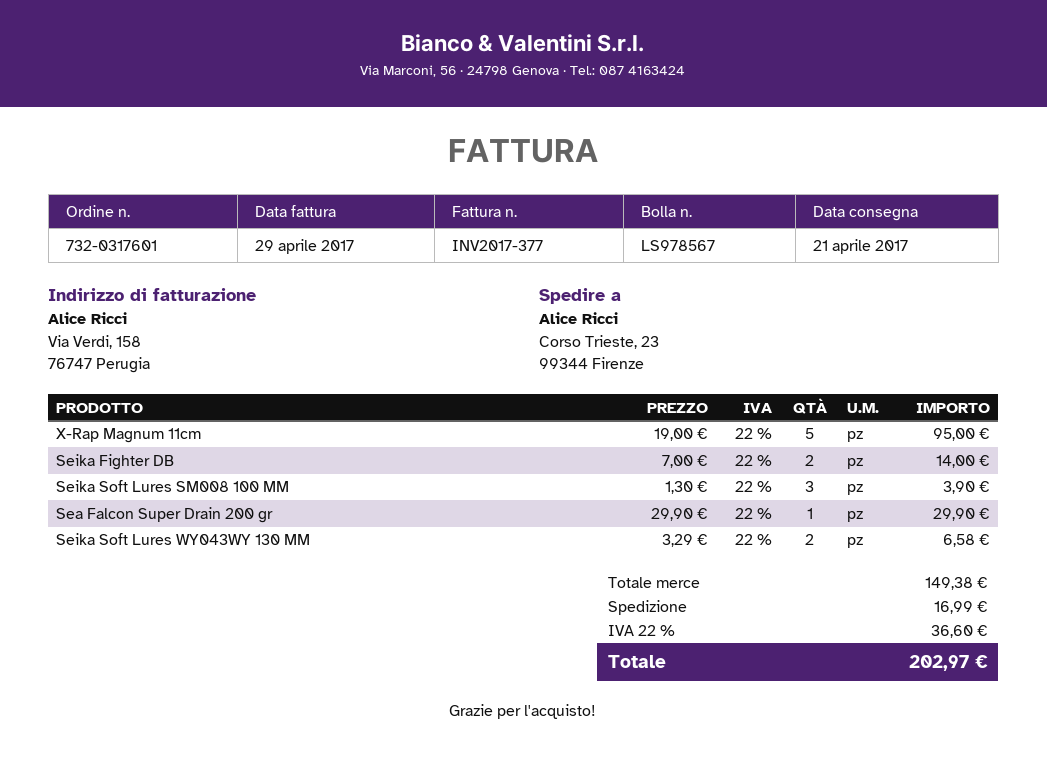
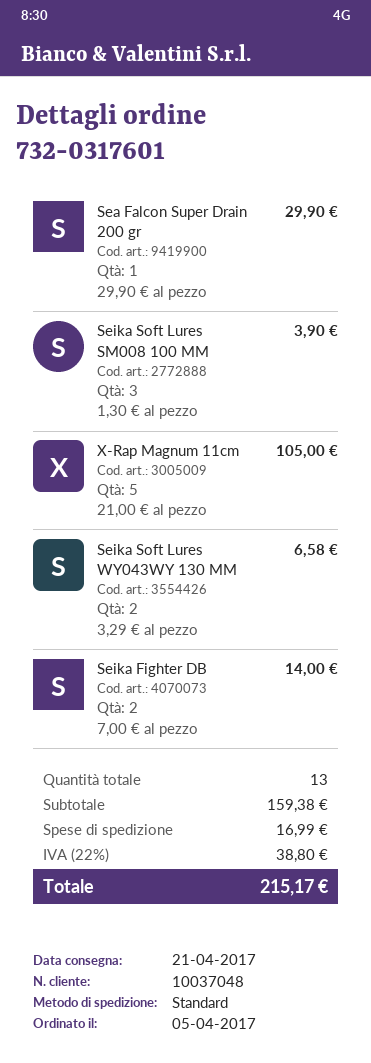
X-Rap Magnum 11cm: 5 x 19.00 = 95.00 -> 5 x 21.00 = 105.00
subtotal: 149.38 -> 159.38
tax: 22% = 36.60 -> 22% = 38.80
total: 202.97 -> 215.17

